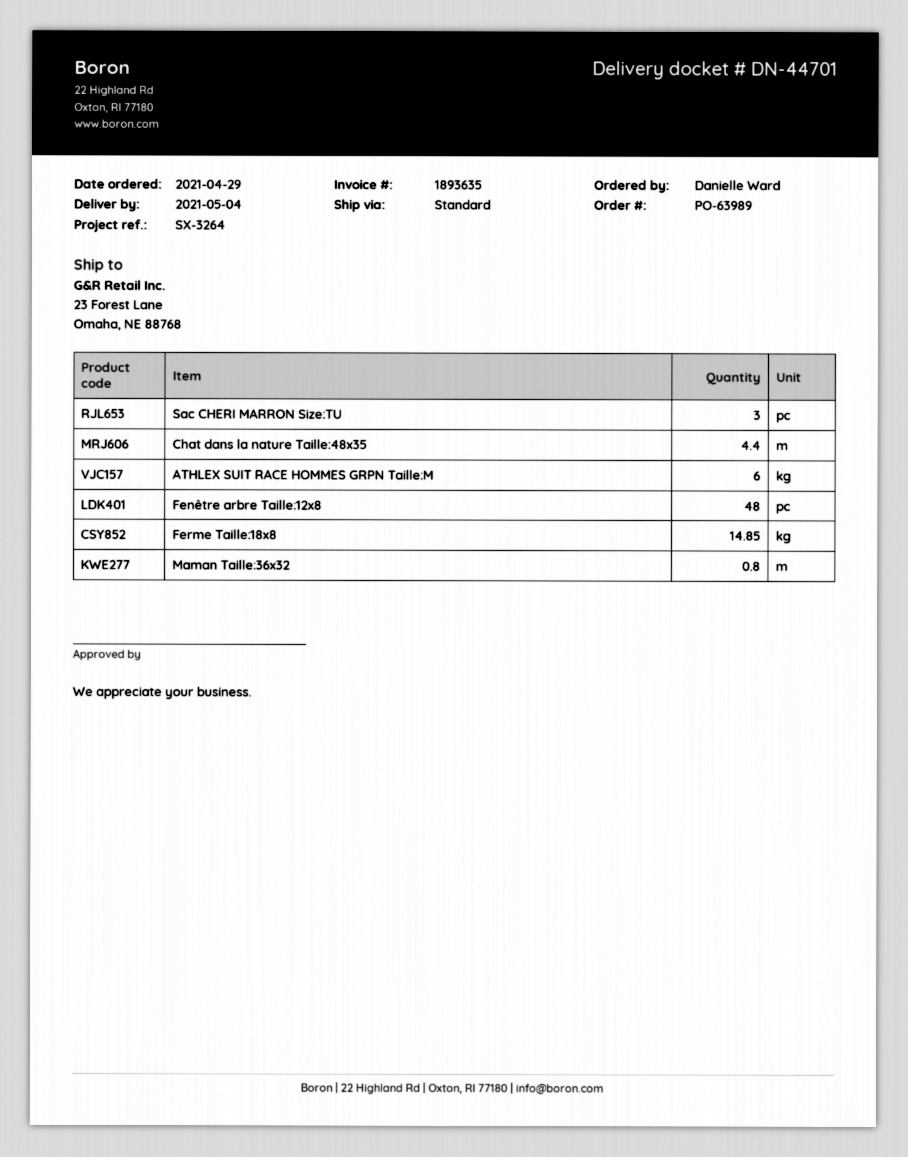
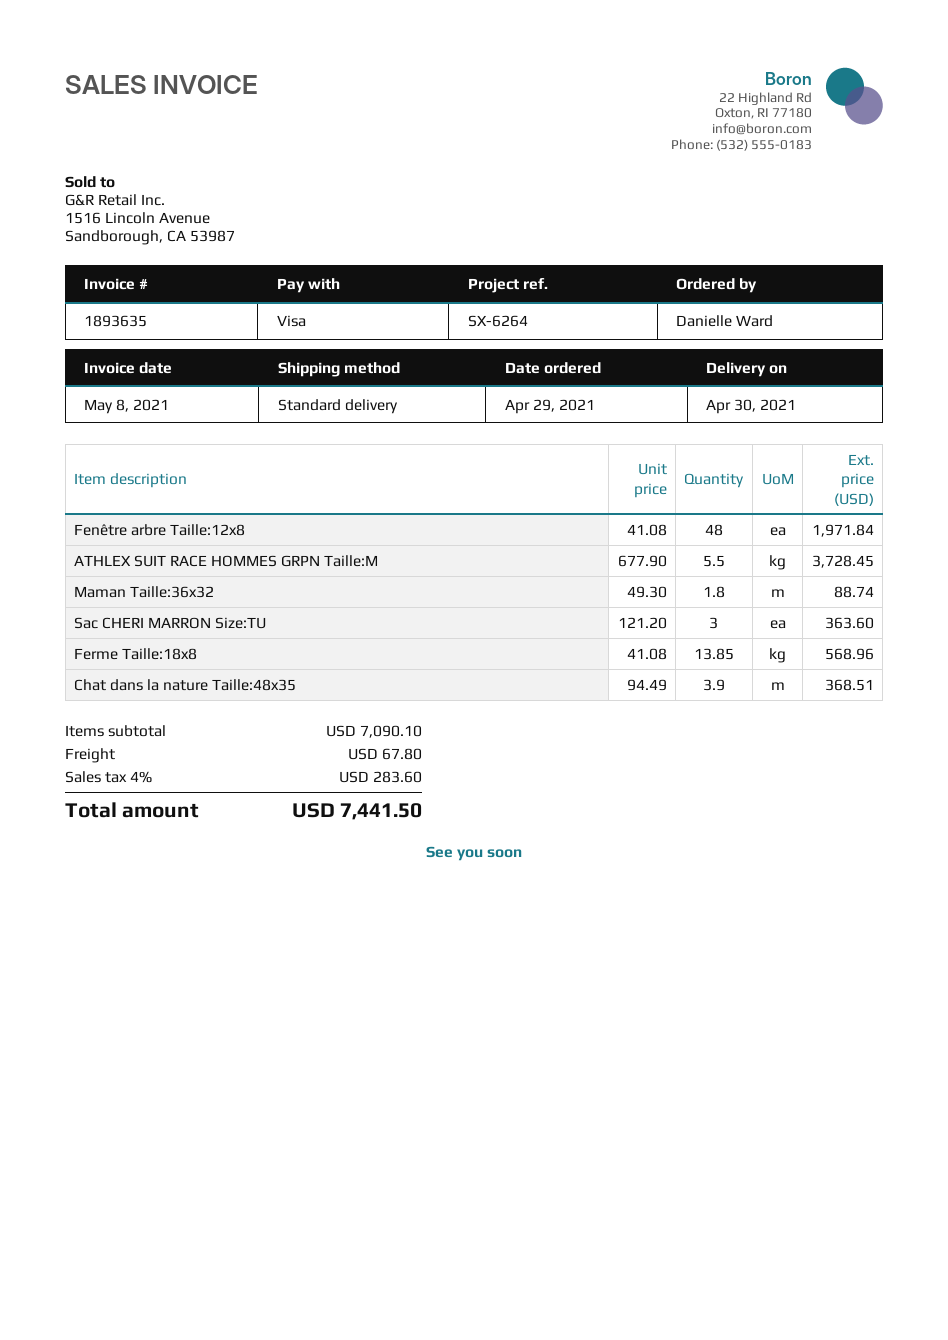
delivery date: 2021-05-04 -> 2021-04-30
reference: SX-3264 -> SX-6264
Chat dans la nature Taille:48x35: 4.4 -> 3.9
ATHLEX SUIT RACE HOMMES GRPN Taille:M: 6 -> 5.5
Ferme Taille:18x8: 14.85 -> 13.85
Maman Taille:36x32: 0.8 -> 1.8

